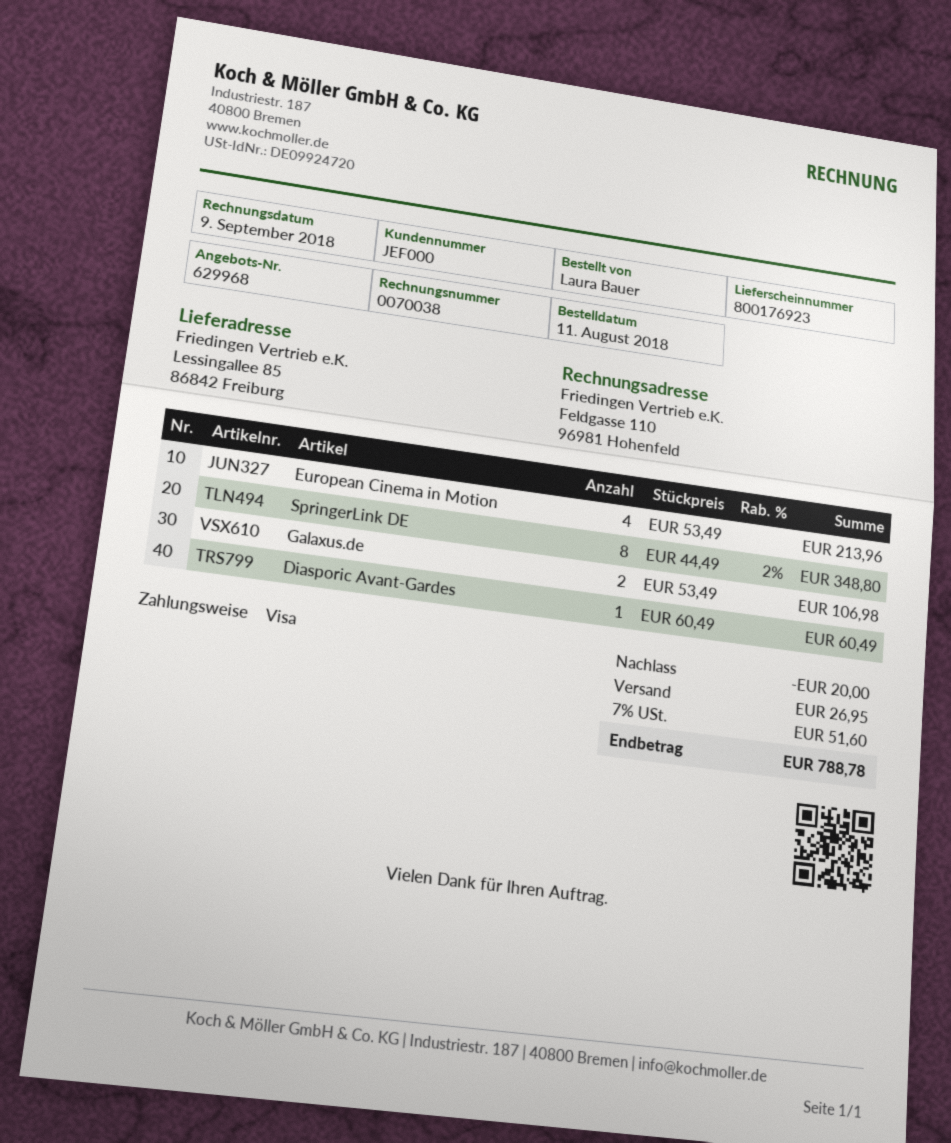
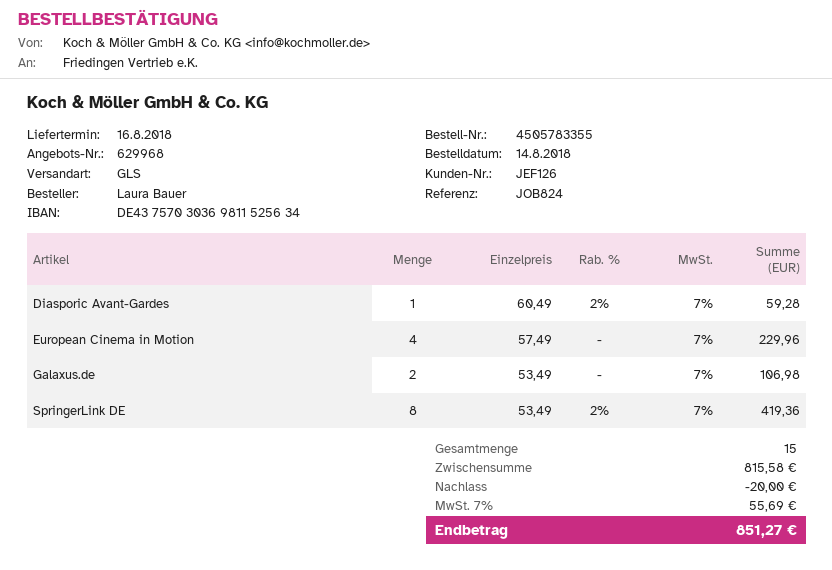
order date: 2018-08-11 -> 2018-08-14
customer number: JEF000 -> JEF126
European Cinema in Motion: 4 x 53.49 = 213.96 -> 4 x 57.49 = 229.96
SpringerLink DE: 8 x 44.49 - 2% = 348.80 -> 8 x 53.49 - 2% = 419.36
Diasporic Avant-Gardes: 1 x 60.49 = 60.49 -> 1 x 60.49 - 2% = 59.28
shipping: 26.95 -> none
tax: 7% = 51.60 -> 7% = 55.69
total: 788.78 -> 851.27

